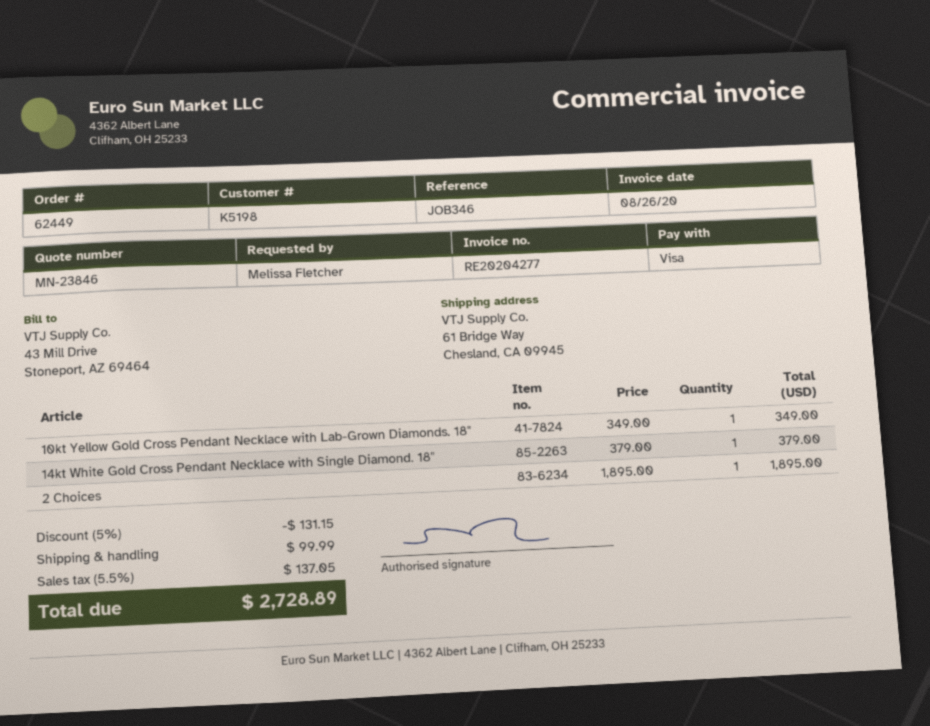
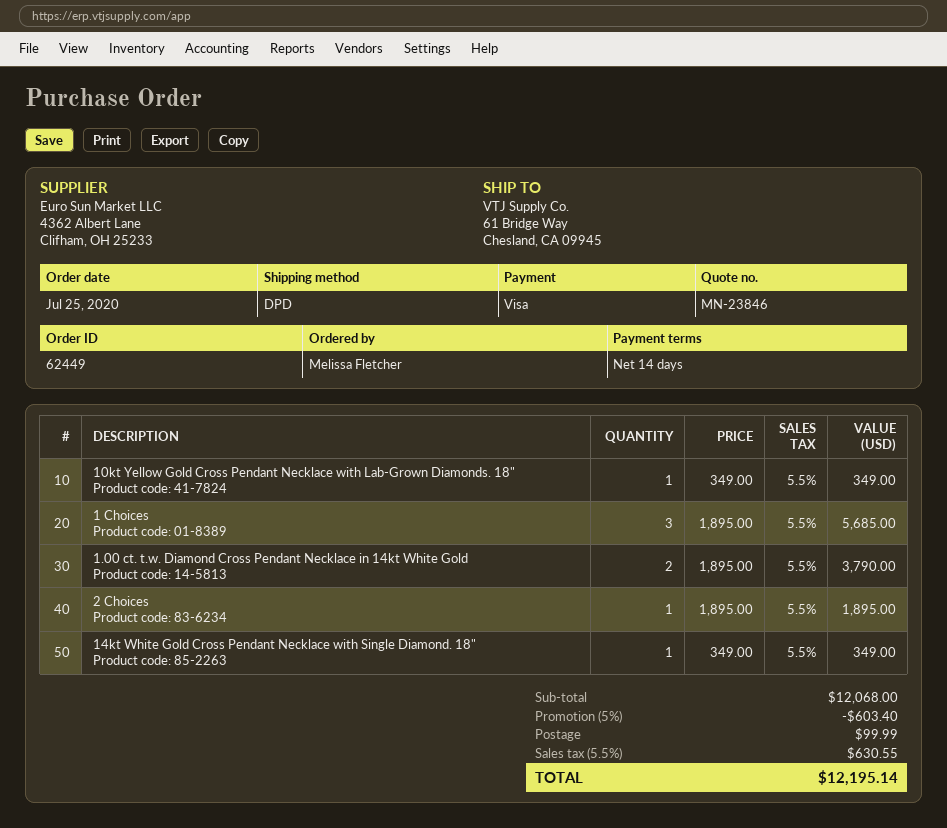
14kt White Gold Cross Pendant Necklace with Single Diamond. 18": 1 x 379.00 = 379.00 -> 1 x 349.00 = 349.00
1 Choices: none -> 3 x 1895.00 = 5685.00
1.00 ct. t.w. Diamond Cross Pendant Necklace in 14kt White Gold: none -> 2 x 1895.00 = 3790.00
discount: 5% = 131.15 -> 5% = 603.40
tax: 5.5% = 137.05 -> 5.5% = 630.55
total: 2728.89 -> 12195.14

